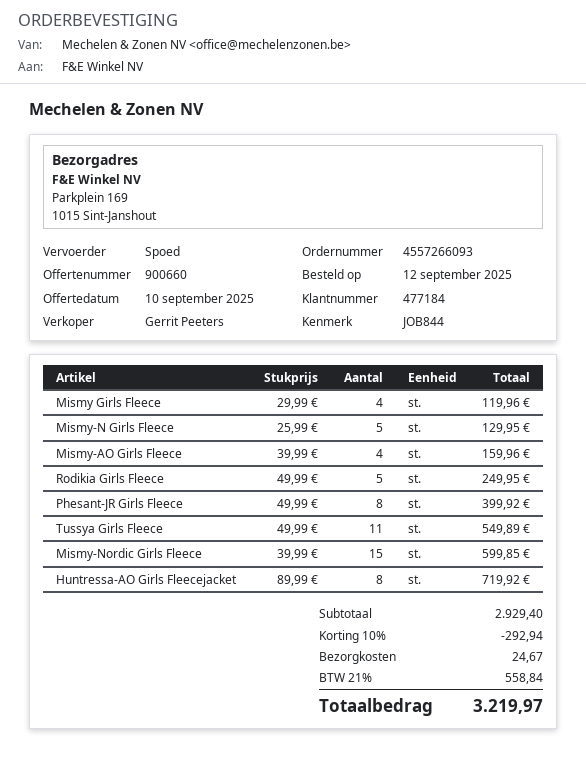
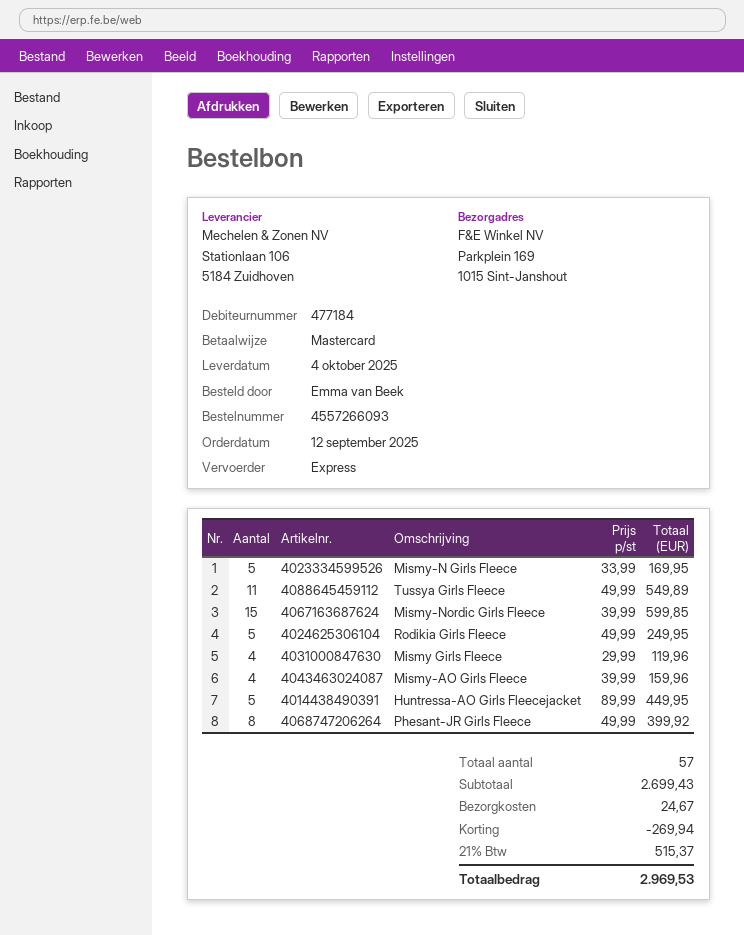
Mismy-N Girls Fleece: 5 x 25.99 = 129.95 -> 5 x 33.99 = 169.95
Huntressa-AO Girls Fleecejacket: 8 x 89.99 = 719.92 -> 5 x 89.99 = 449.95
subtotal: 2929.40 -> 2699.43
discount: 292.94 -> 269.94
tax: 21% = 558.84 -> 21% = 515.37
total: 3219.97 -> 2969.53

